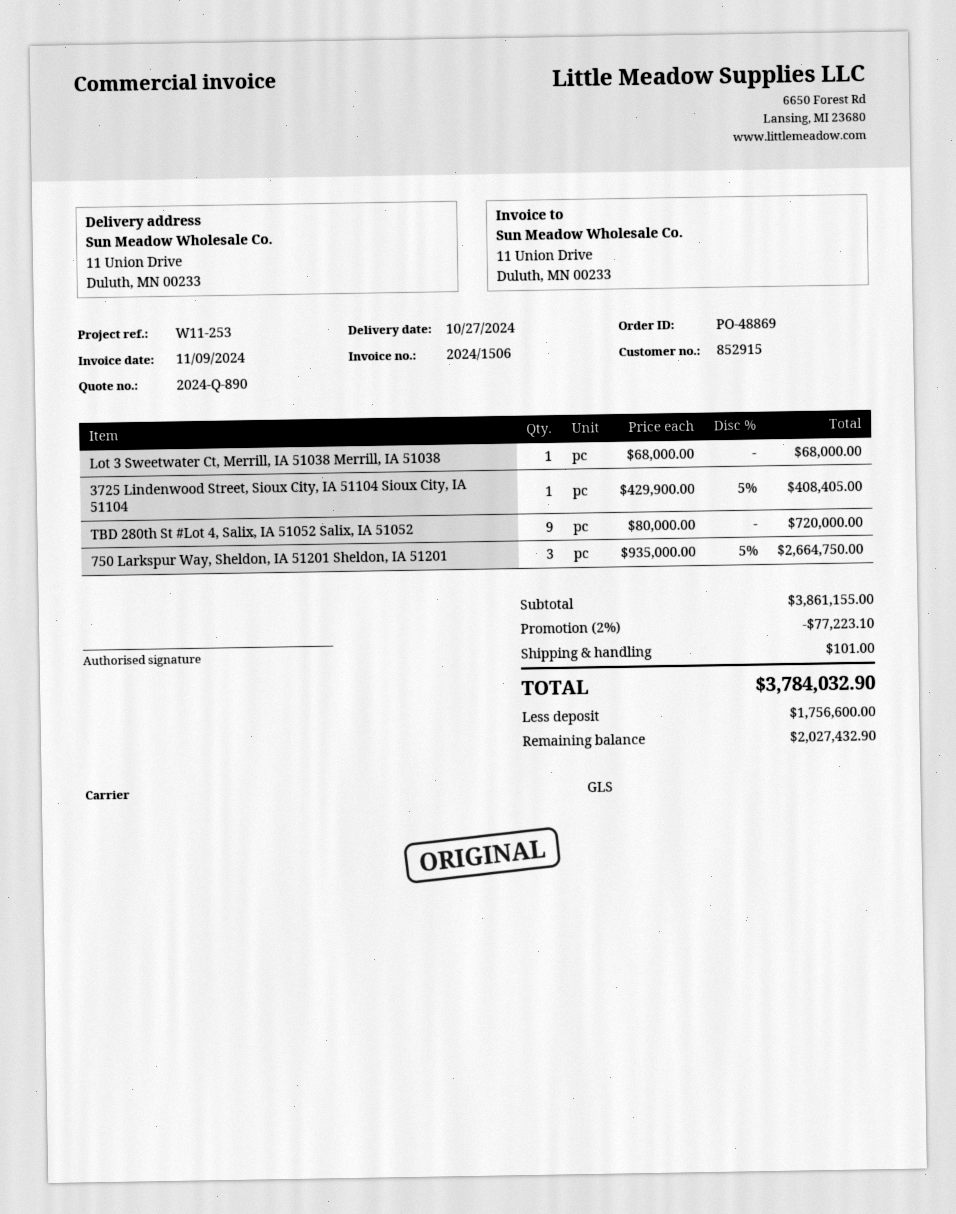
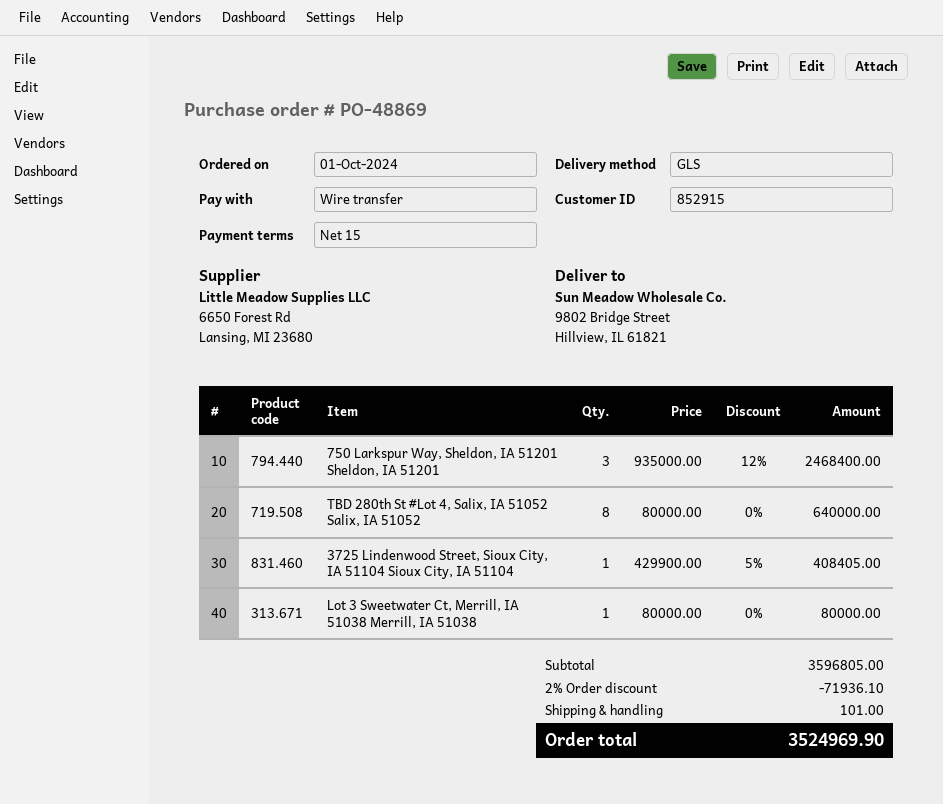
ship to: 11 Union Drive, Duluth, MN 00233 -> 9802 Bridge Street, Hillview, IL 61821
Lot 3 Sweetwater Ct, Merrill, IA 51038 Merrill, IA 51038: 1 x 68000.00 = 68000.00 -> 1 x 80000.00 = 80000.00
TBD 280th St #Lot 4, Salix, IA 51052 Salix, IA 51052: 9 x 80000.00 = 720000.00 -> 8 x 80000.00 = 640000.00
750 Larkspur Way, Sheldon, IA 51201 Sheldon, IA 51201: 3 x 935000.00 - 5% = 2664750.00 -> 3 x 935000.00 - 12% = 2468400.00
subtotal: 3861155.00 -> 3596805.00
discount: 2% = 77223.10 -> 2% = 71936.10
total: 3784032.90 -> 3524969.90

